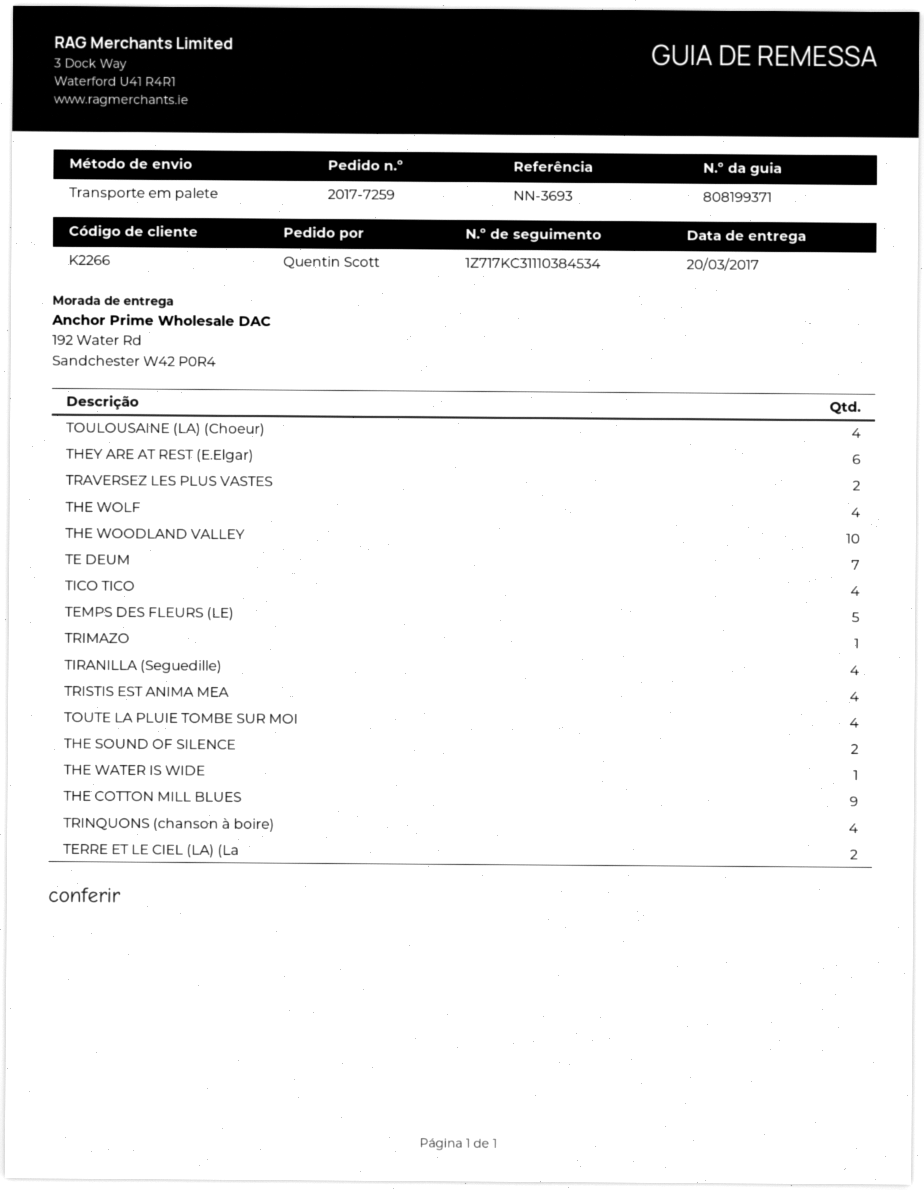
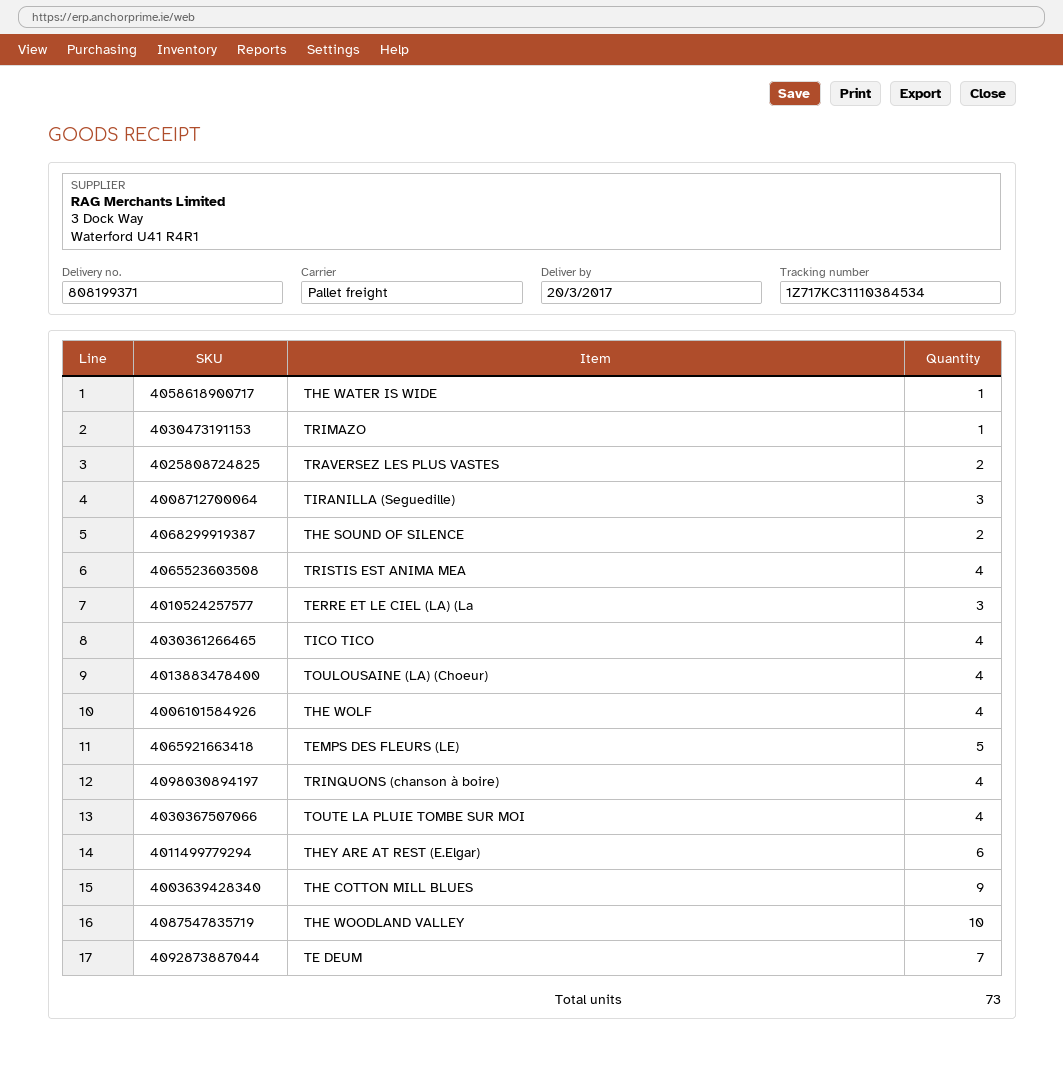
TIRANILLA (Seguedille): 4 -> 3
TERRE ET LE CIEL (LA) (La: 2 -> 3

